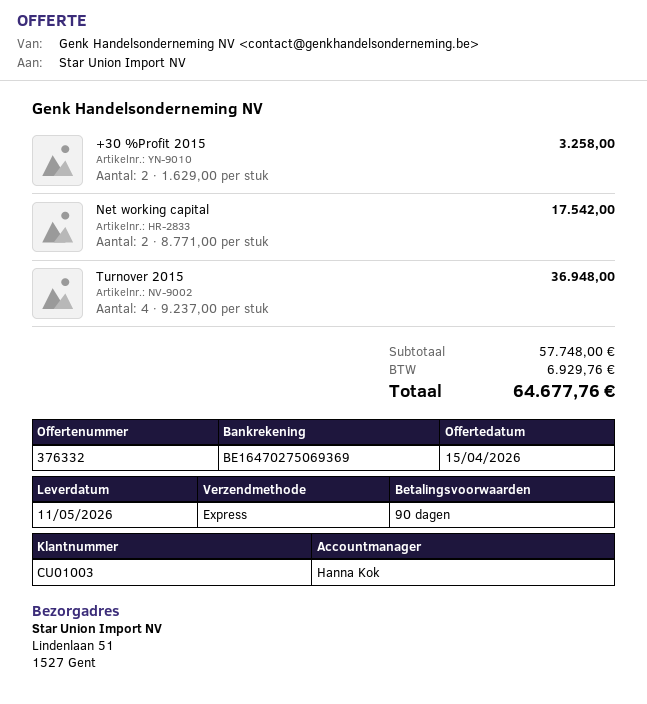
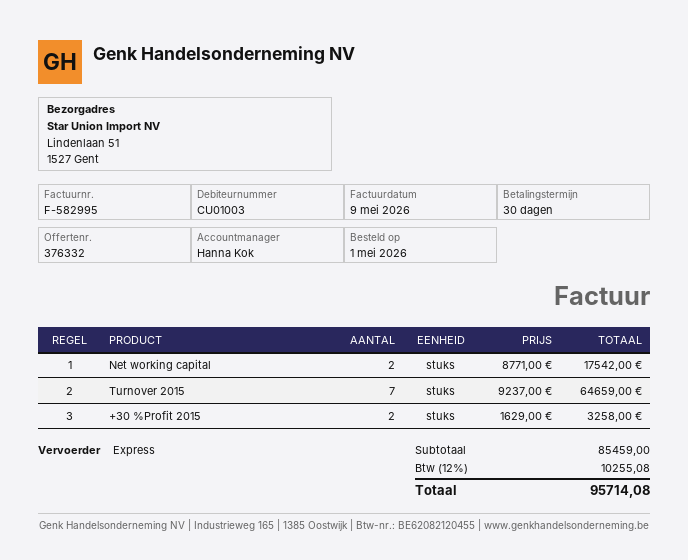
payment terms: 90 days -> 30 days
Turnover 2015: 4 x 9237.00 = 36948.00 -> 7 x 9237.00 = 64659.00
subtotal: 57748.00 -> 85459.00
tax: 6929.76 -> 10255.08
total: 64677.76 -> 95714.08

